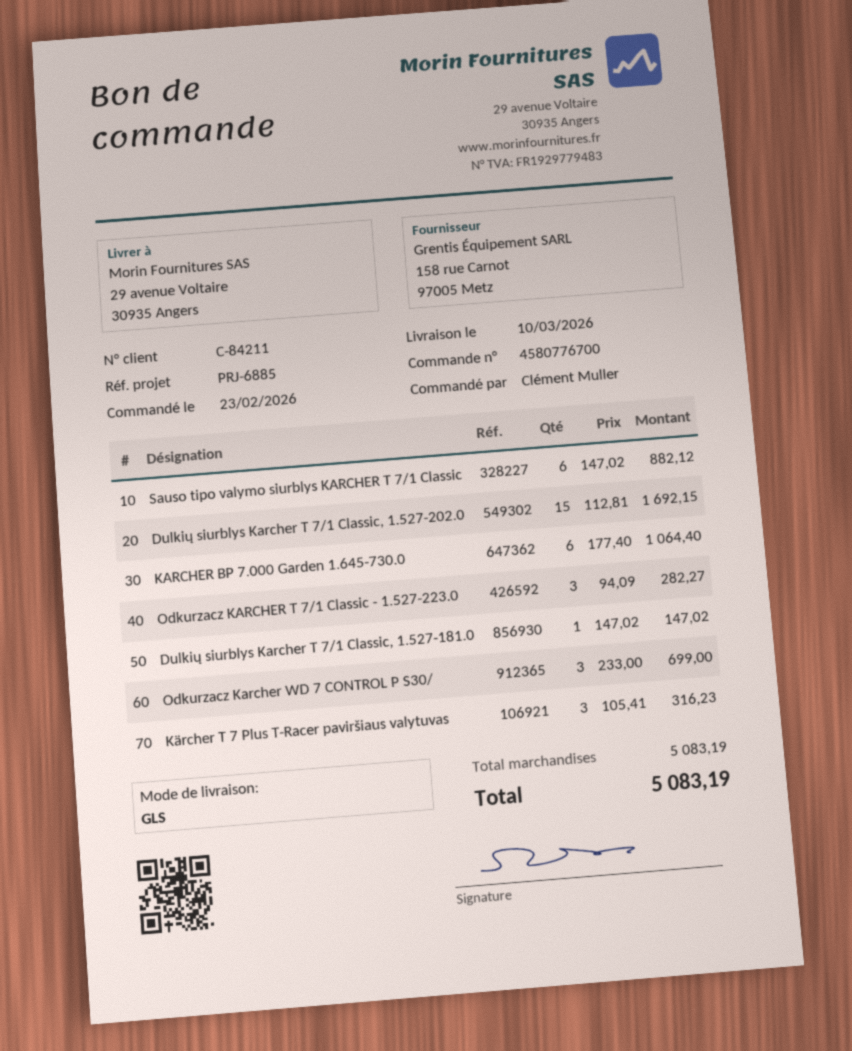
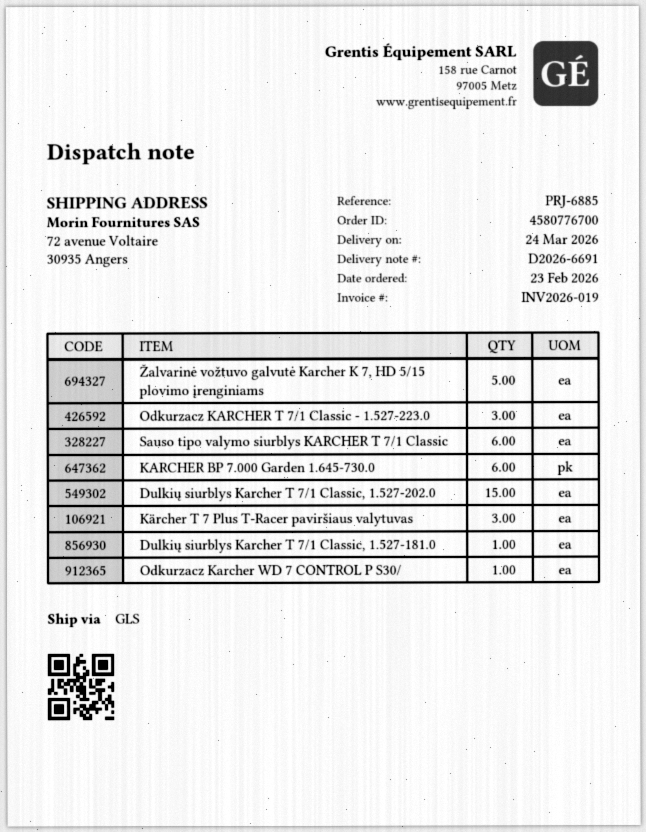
delivery date: 2026-03-10 -> 2026-03-24
ship to: 29 avenue Voltaire, 30935 Angers -> 72 avenue Voltaire, 30935 Angers
Odkurzacz Karcher WD 7 CONTROL P S30/: 3 -> 1
Žalvarinė vožtuvo galvutė Karcher K 7, HD 5/15 plovimo įrenginiams: none -> 5

